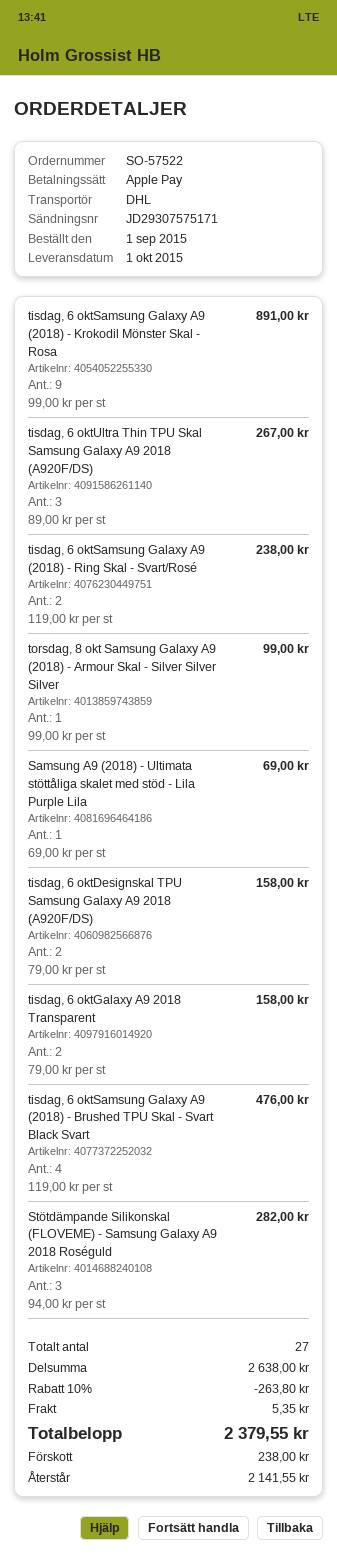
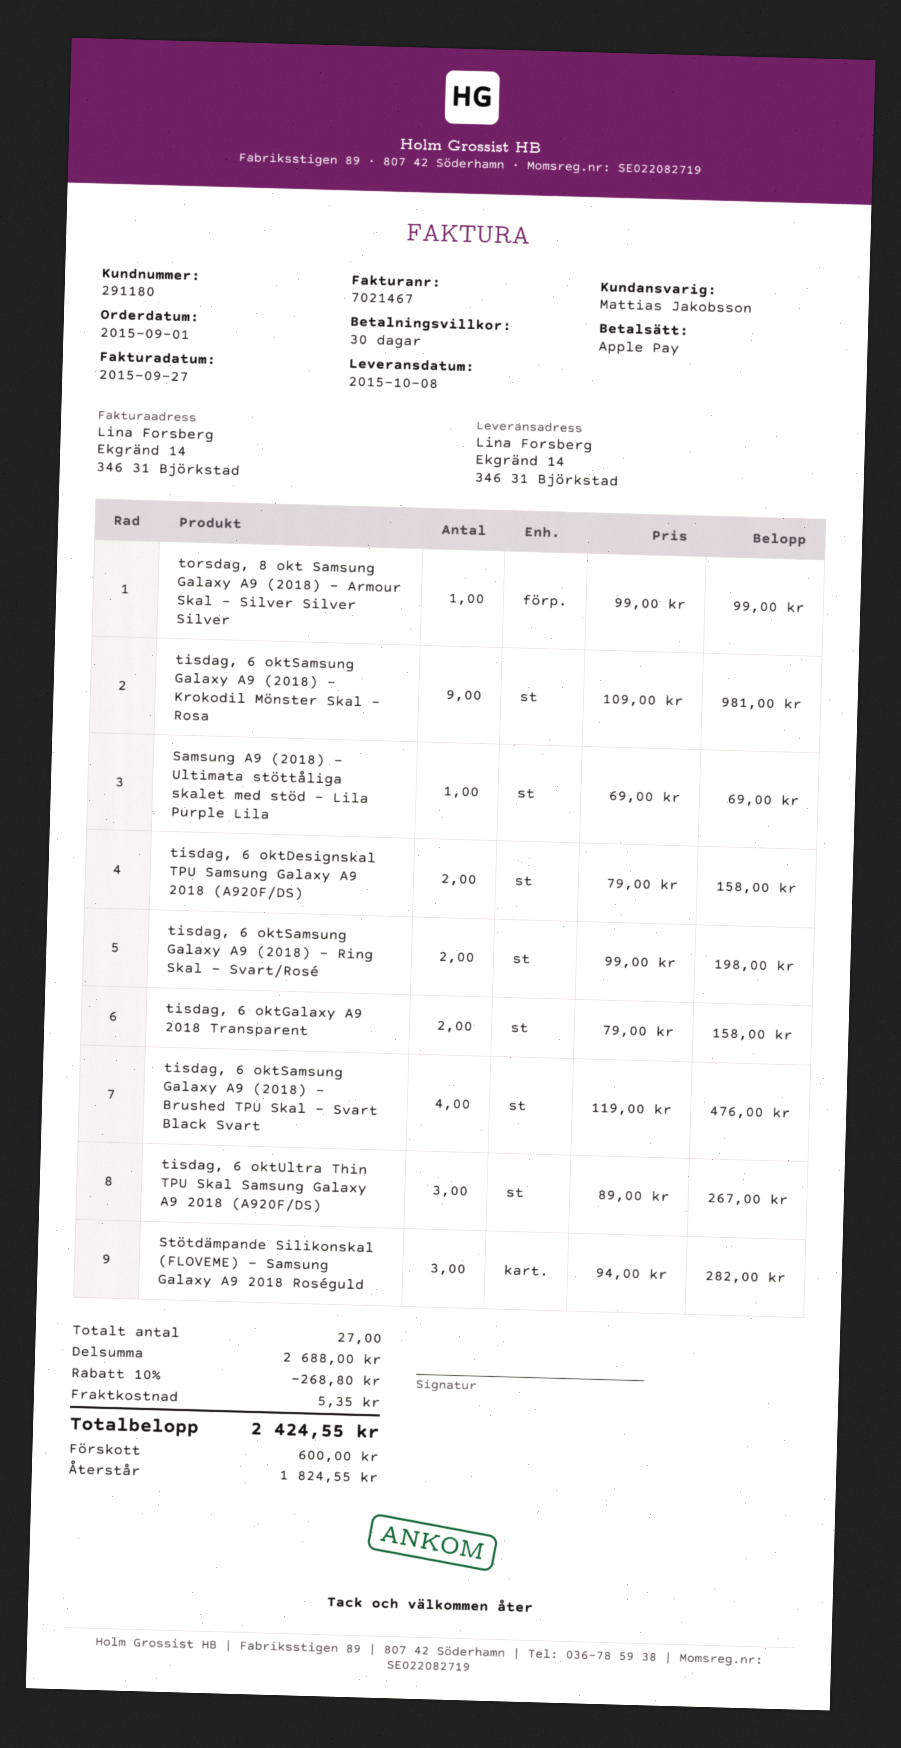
delivery date: 2015-10-01 -> 2015-10-08
tisdag, 6 oktSamsung Galaxy A9 (2018) - Krokodil Mönster Skal - Rosa: 9 x 99.00 = 891.00 -> 9 x 109.00 = 981.00
tisdag, 6 oktSamsung Galaxy A9 (2018) - Ring Skal - Svart/Rosé: 2 x 119.00 = 238.00 -> 2 x 99.00 = 198.00
subtotal: 2638.00 -> 2688.00
discount: 10% = 263.80 -> 10% = 268.80
total: 2379.55 -> 2424.55
deposit: 238.00 -> 600.00
balance: 2141.55 -> 1824.55

